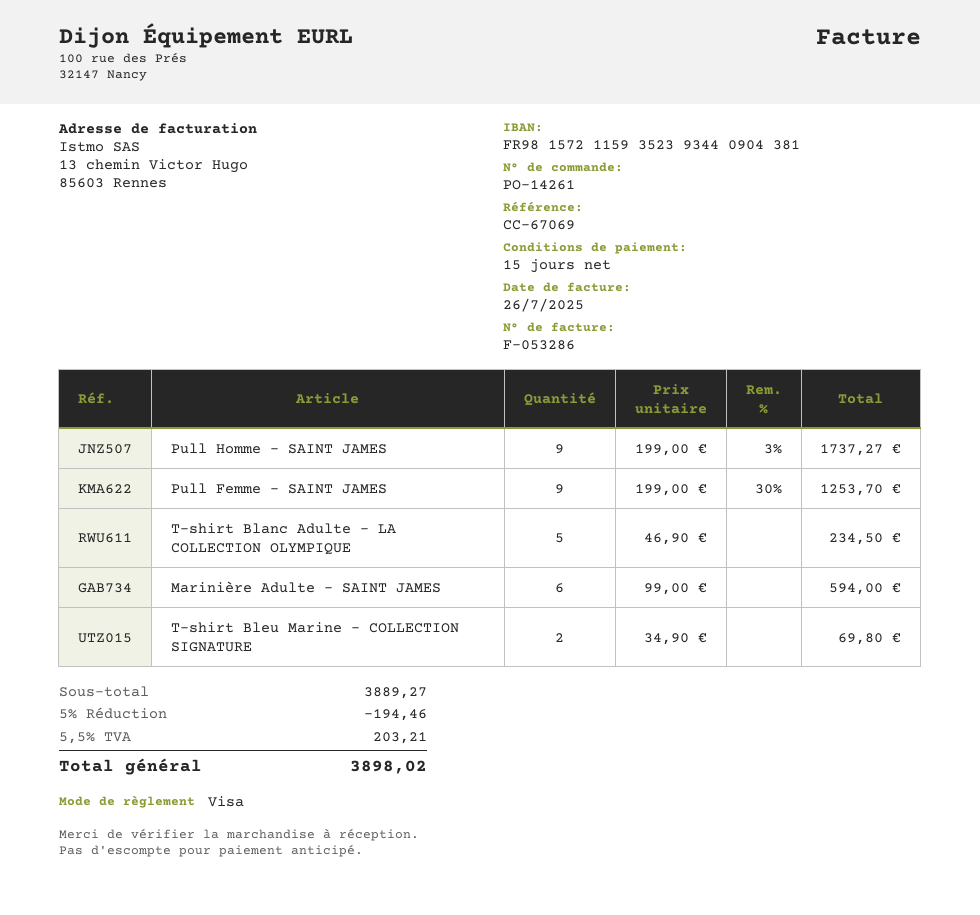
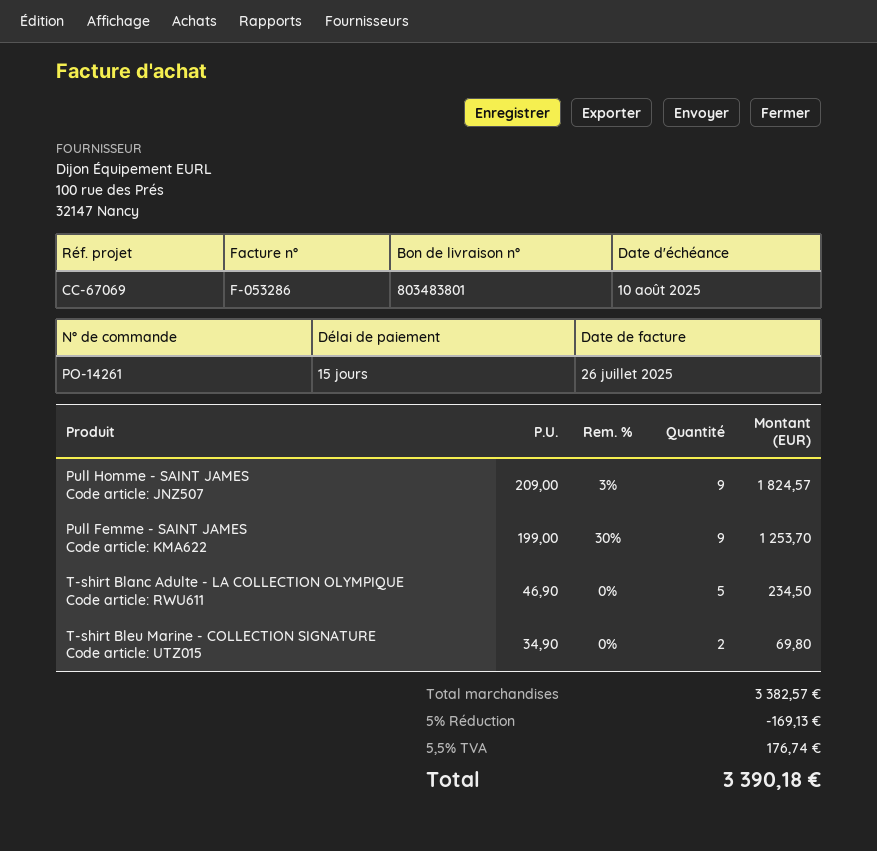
Pull Homme - SAINT JAMES: 9 x 199.00 - 3% = 1737.27 -> 9 x 209.00 - 3% = 1824.57
Marinière Adulte - SAINT JAMES: 6 x 99.00 = 594.00 -> none
subtotal: 3889.27 -> 3382.57
discount: 5% = 194.46 -> 5% = 169.13
tax: 5.5% = 203.21 -> 5.5% = 176.74
total: 3898.02 -> 3390.18

